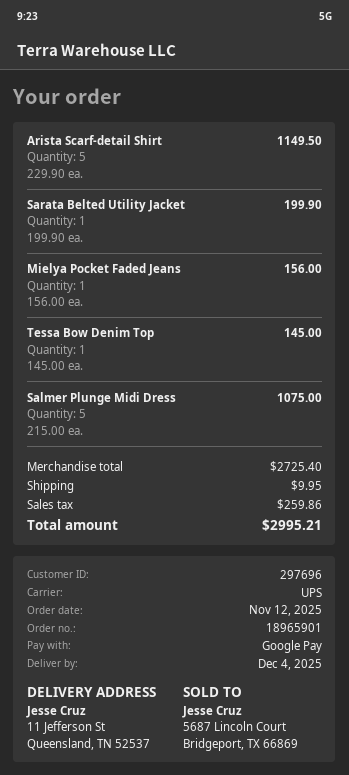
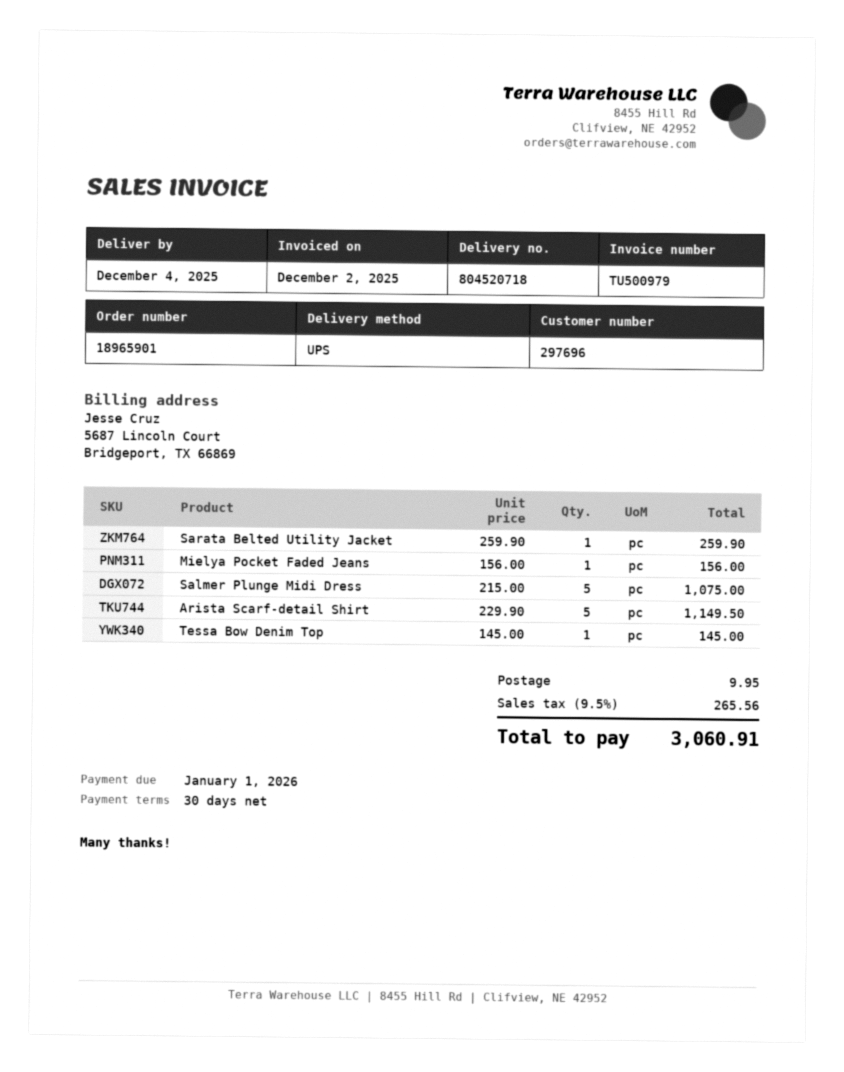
Sarata Belted Utility Jacket: 1 x 199.90 = 199.90 -> 1 x 259.90 = 259.90
tax: 259.86 -> 265.56
total: 2995.21 -> 3060.91

